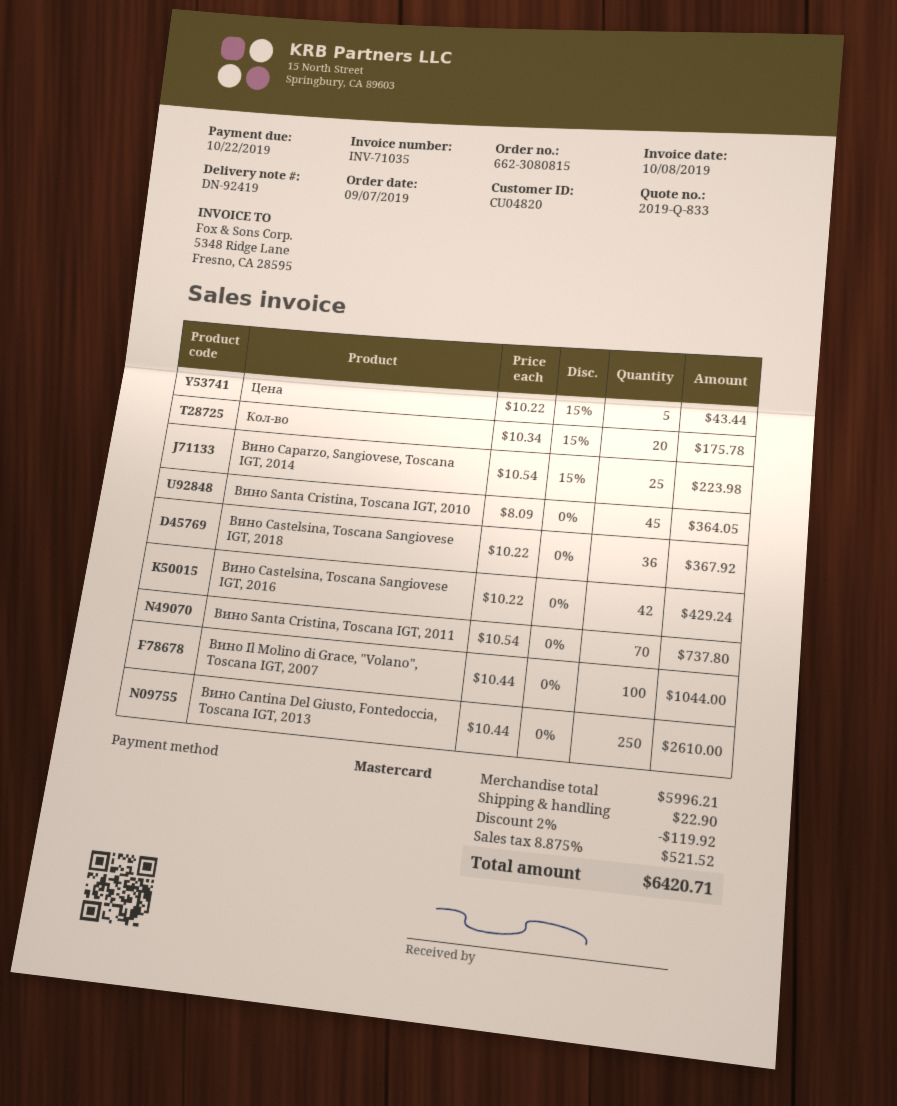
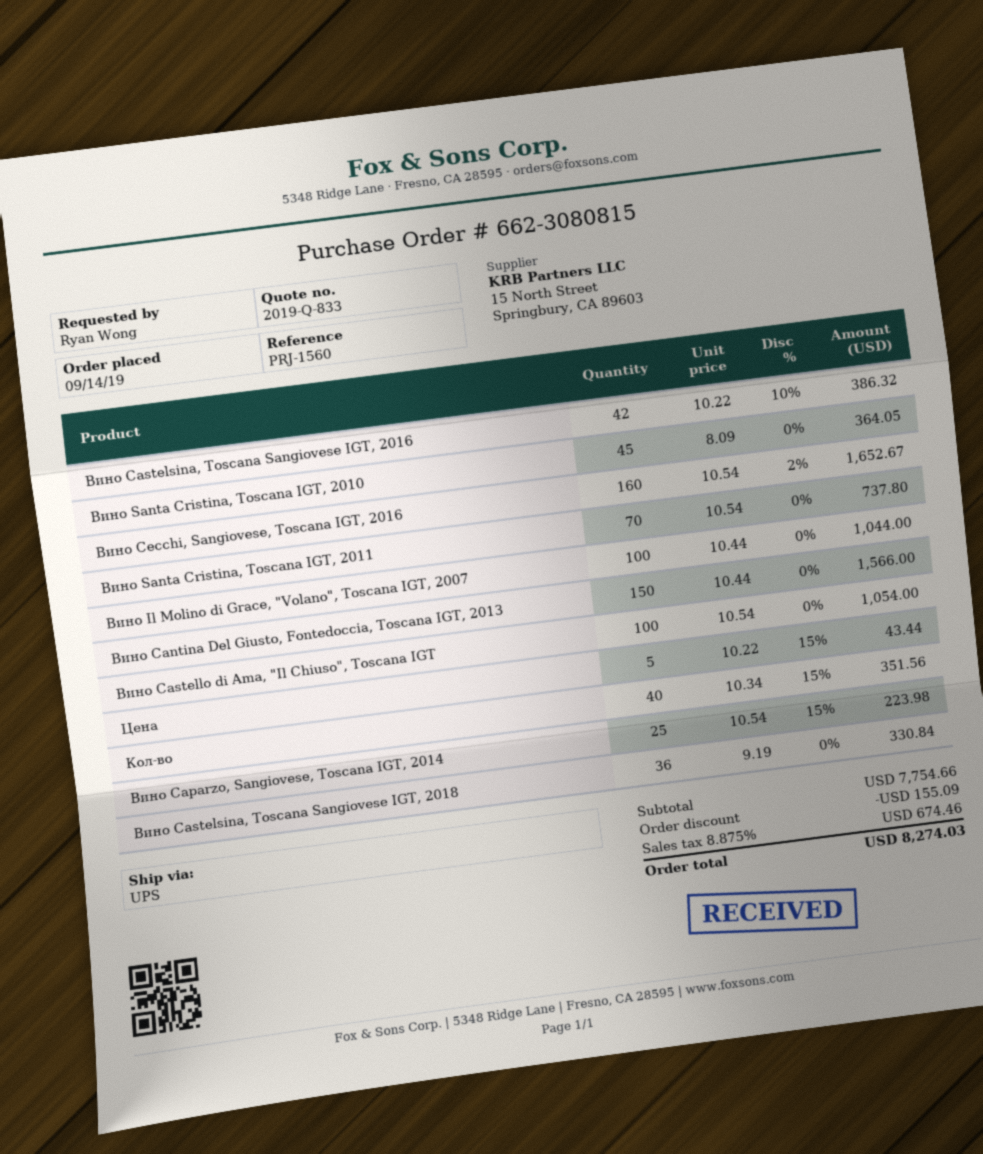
order date: 2019-09-07 -> 2019-09-14
Кол-во: 20 x 10.34 - 15% = 175.78 -> 40 x 10.34 - 15% = 351.56
Вино Castelsina, Toscana Sangiovese IGT, 2018: 36 x 10.22 = 367.92 -> 36 x 9.19 = 330.84
Вино Castelsina, Toscana Sangiovese IGT, 2016: 42 x 10.22 = 429.24 -> 42 x 10.22 - 10% = 386.32
Вино Cantina Del Giusto, Fontedoccia, Toscana IGT, 2013: 250 x 10.44 = 2610.00 -> 150 x 10.44 = 1566.00
Вино Cecchi, Sangiovese, Toscana IGT, 2016: none -> 160 x 10.54 - 2% = 1652.67
Вино Castello di Ama, "Il Chiuso", Toscana IGT: none -> 100 x 10.54 = 1054.00
subtotal: 5996.21 -> 7754.66
discount: 119.92 -> 155.09
shipping: 22.90 -> none
tax: 8.875% = 521.52 -> 8.875% = 674.46
total: 6420.71 -> 8274.03

